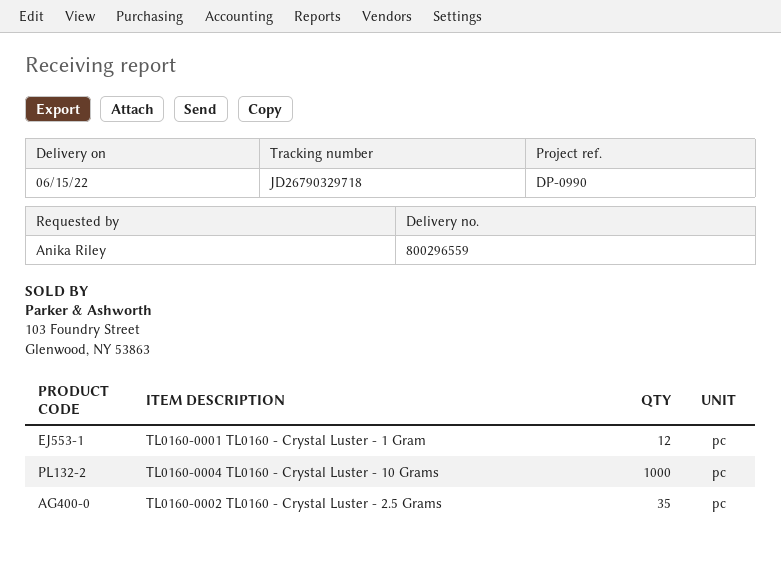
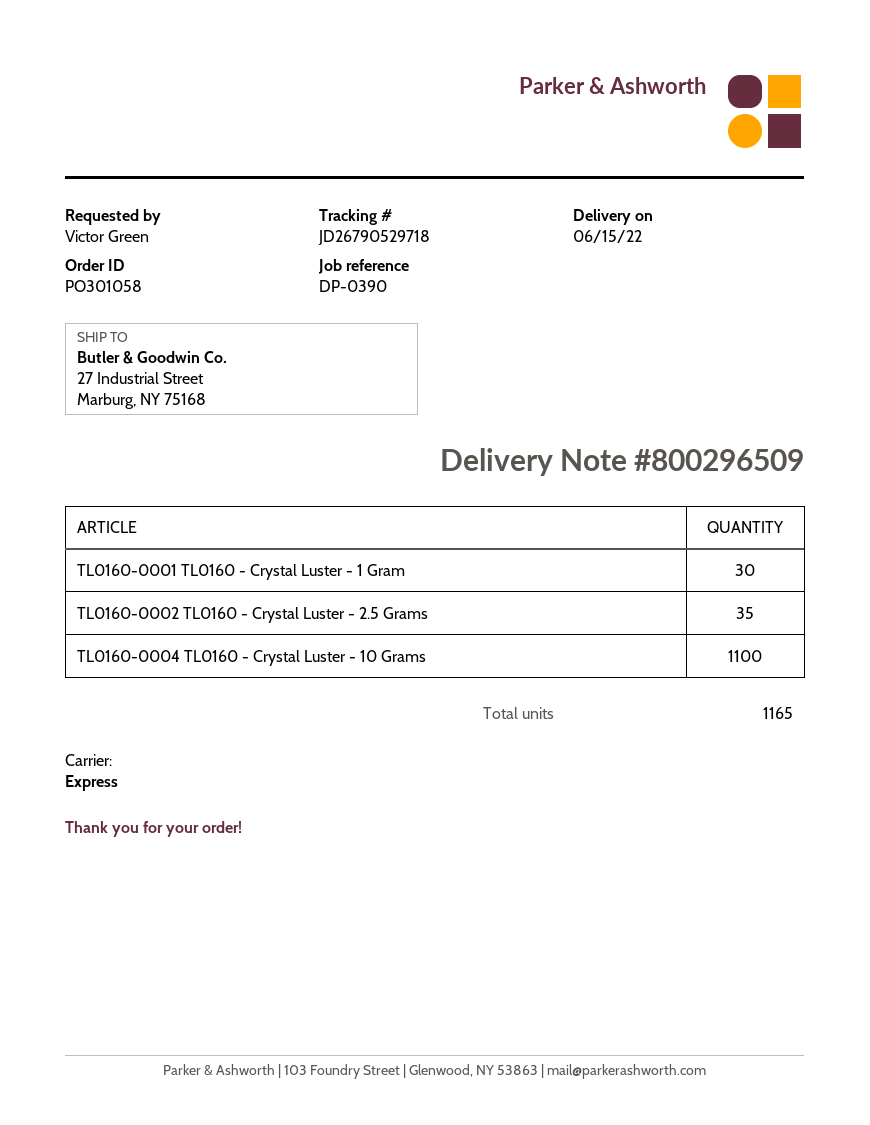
delivery note number: 800296559 -> 800296509
reference: DP-0990 -> DP-0390
ordered by: Anika Riley -> Victor Green
tracking number: JD26790329718 -> JD26790529718
TL0160-0001 TL0160 - Crystal Luster - 1 Gram: 12 -> 30
TL0160-0004 TL0160 - Crystal Luster - 10 Grams: 1000 -> 1100

